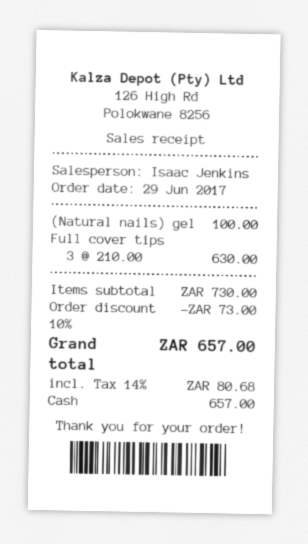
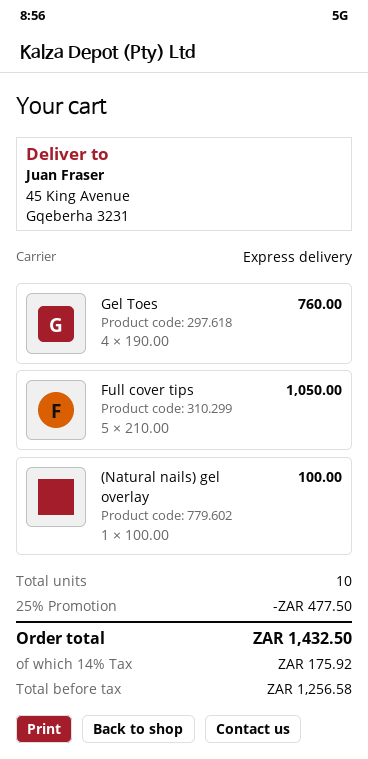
Full cover tips: 3 x 210.00 = 630.00 -> 5 x 210.00 = 1050.00
Gel Toes: none -> 4 x 190.00 = 760.00
discount: 10% = 73.00 -> 25% = 477.50
tax: 14% = 80.68 -> 14% = 175.92
total: 657.00 -> 1432.50

